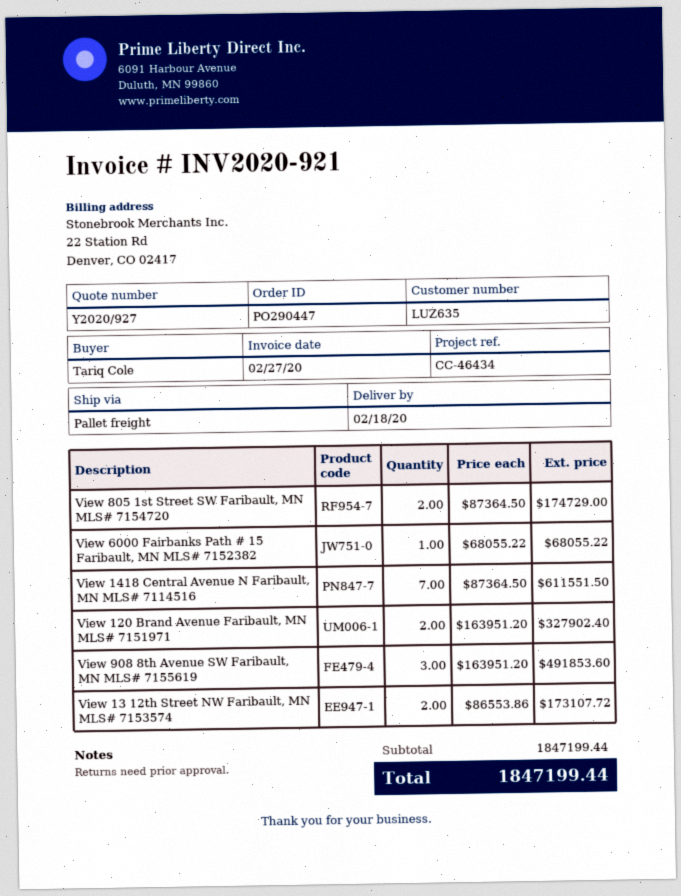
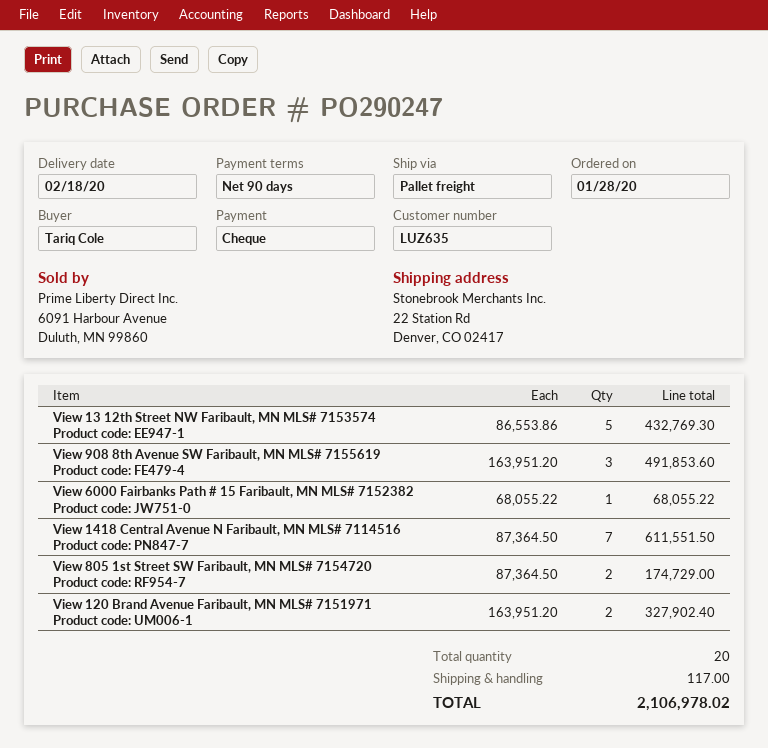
order number: PO290447 -> PO290247
View 13 12th Street NW Faribault, MN MLS# 7153574: 2 x 86553.86 = 173107.72 -> 5 x 86553.86 = 432769.30
shipping: none -> 117.00
total: 1847199.44 -> 2106978.02

